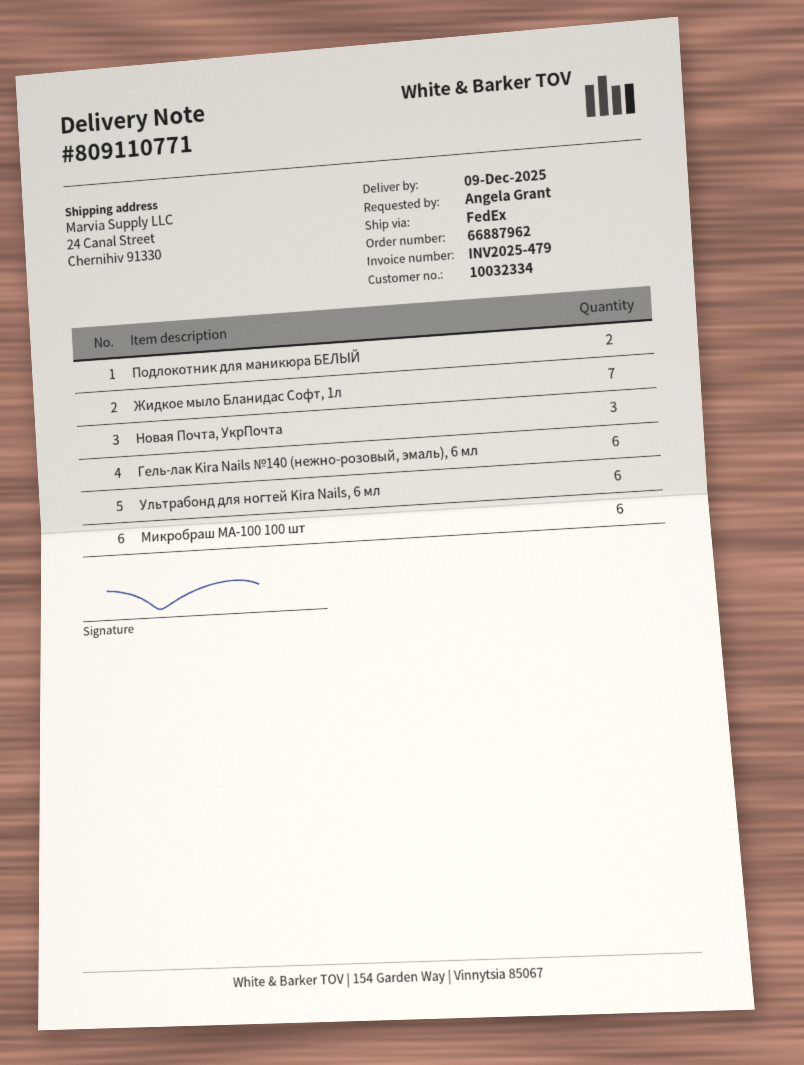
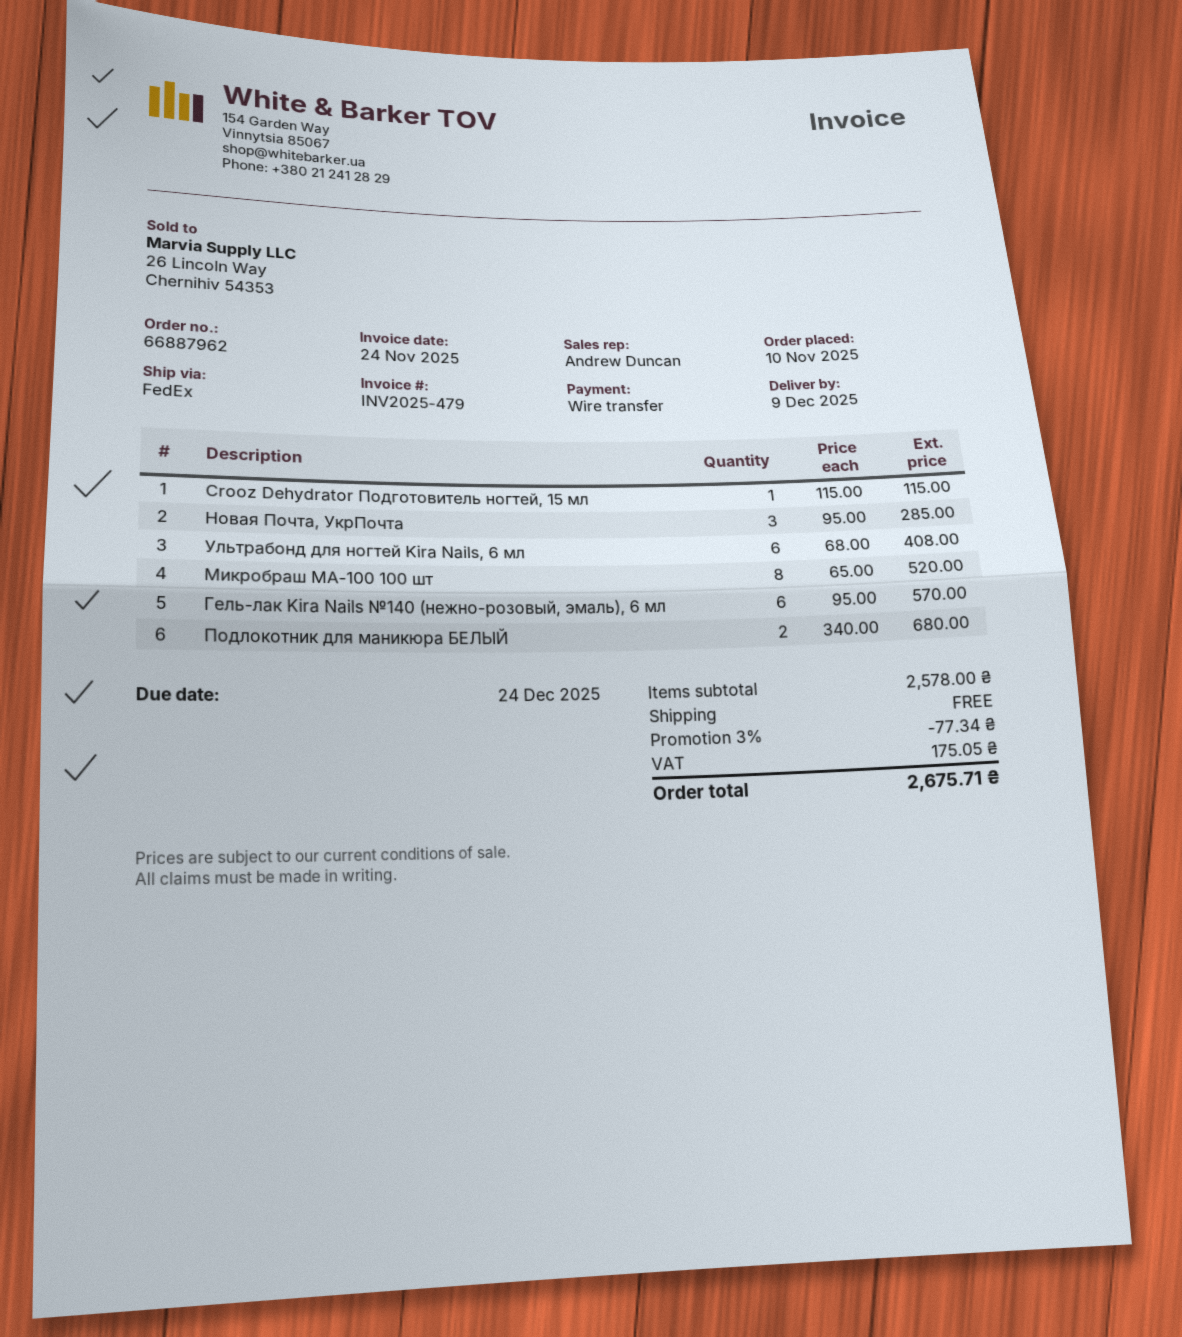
Жидкое мыло Бланидас Софт, 1л: 7 -> none
Микробраш МА-100 100 шт: 6 -> 8
Crooz Dehydrator Подготовитель ногтей, 15 мл: none -> 1

